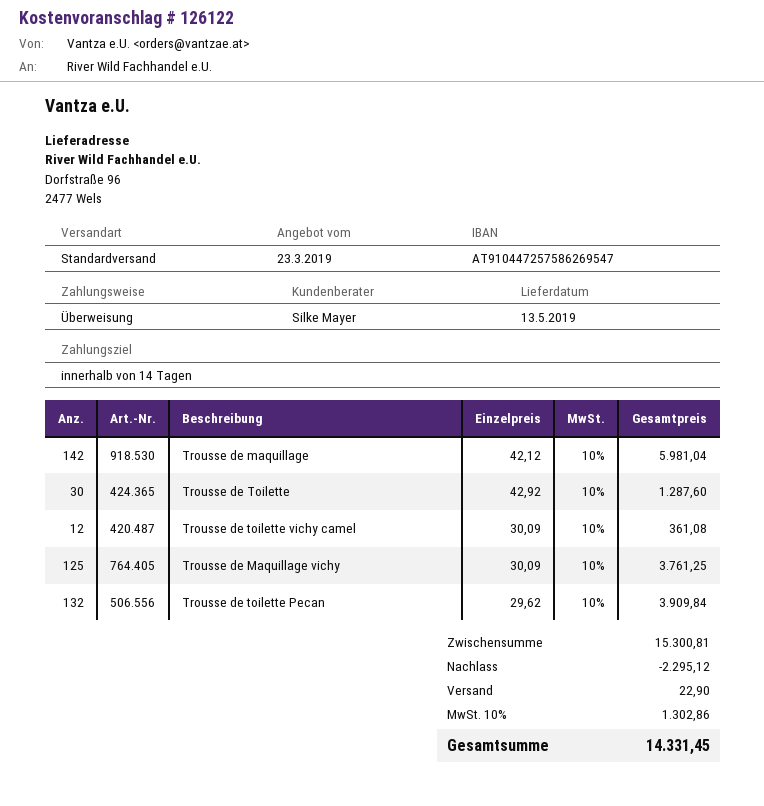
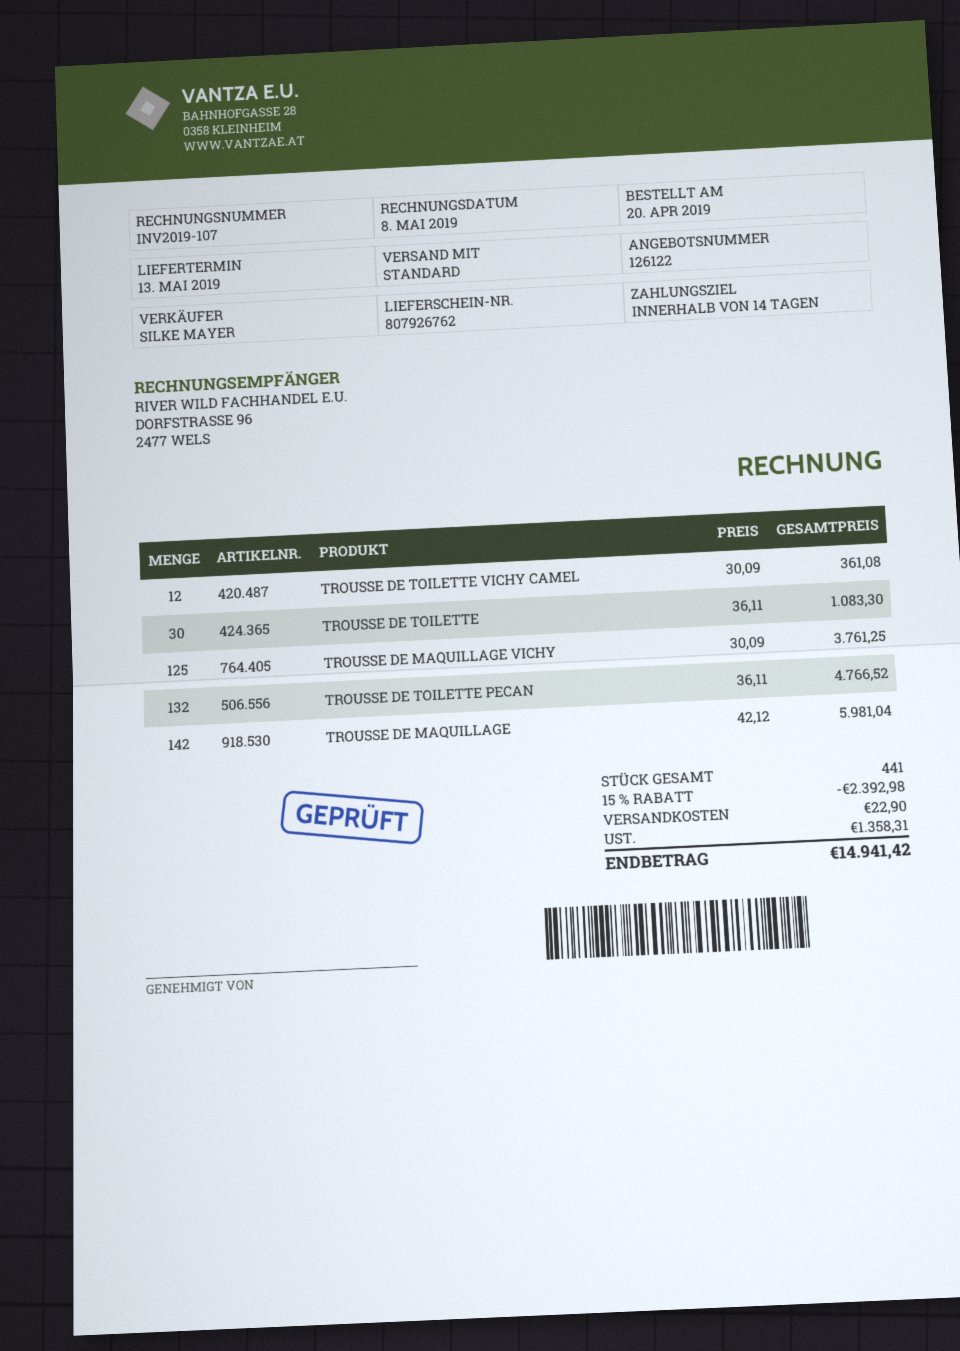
Trousse de Toilette: 30 x 42.92 = 1287.60 -> 30 x 36.11 = 1083.30
Trousse de toilette Pecan: 132 x 29.62 = 3909.84 -> 132 x 36.11 = 4766.52
discount: 2295.12 -> 2392.98
tax: 1302.86 -> 1358.31
total: 14331.45 -> 14941.42

